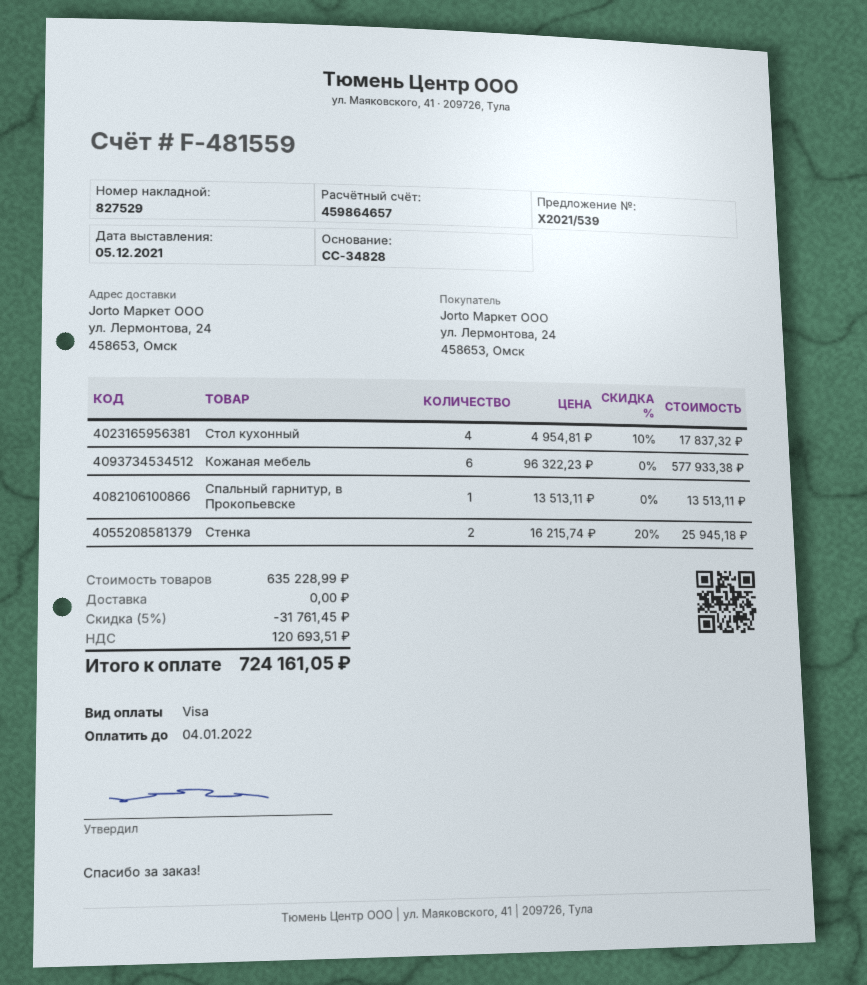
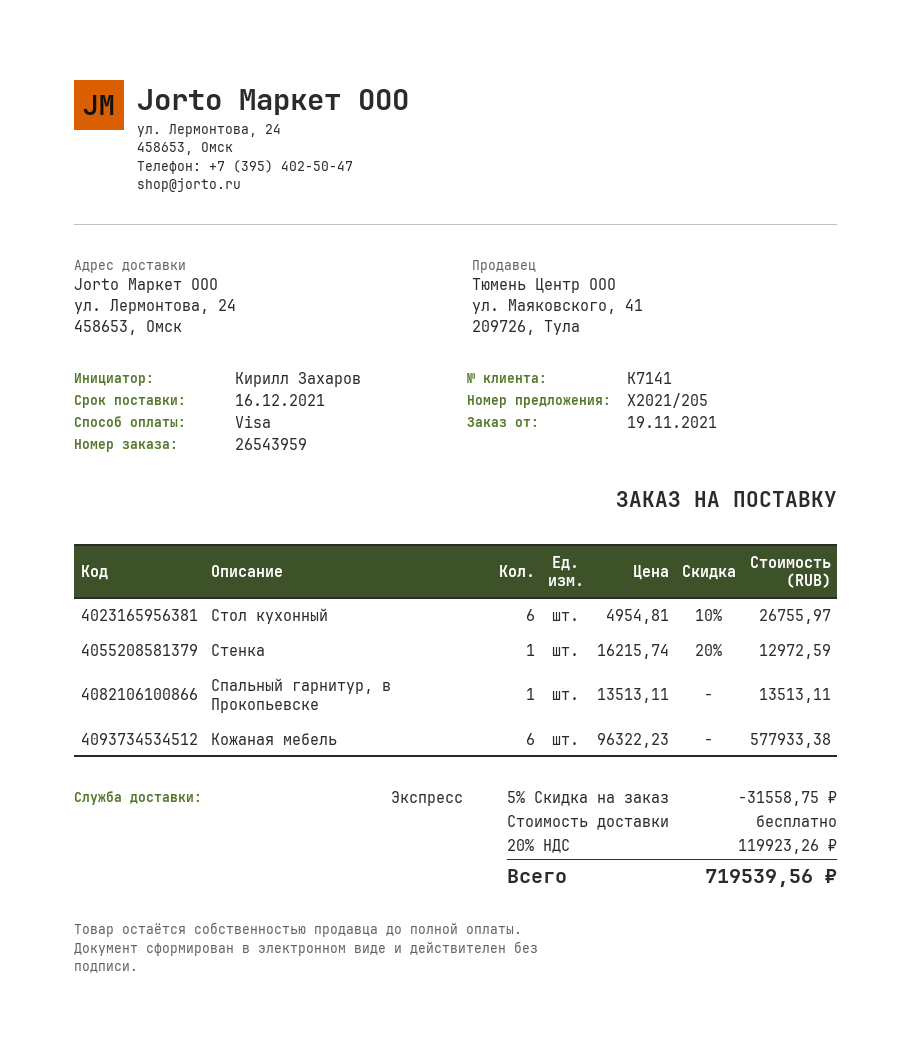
quote number: X2021/539 -> X2021/205
Стол кухонный: 4 x 4954.81 - 10% = 17837.32 -> 6 x 4954.81 - 10% = 26755.97
Стенка: 2 x 16215.74 - 20% = 25945.18 -> 1 x 16215.74 - 20% = 12972.59
discount: 5% = 31761.45 -> 5% = 31558.75
tax: 120693.51 -> 119923.26
total: 724161.05 -> 719539.56

